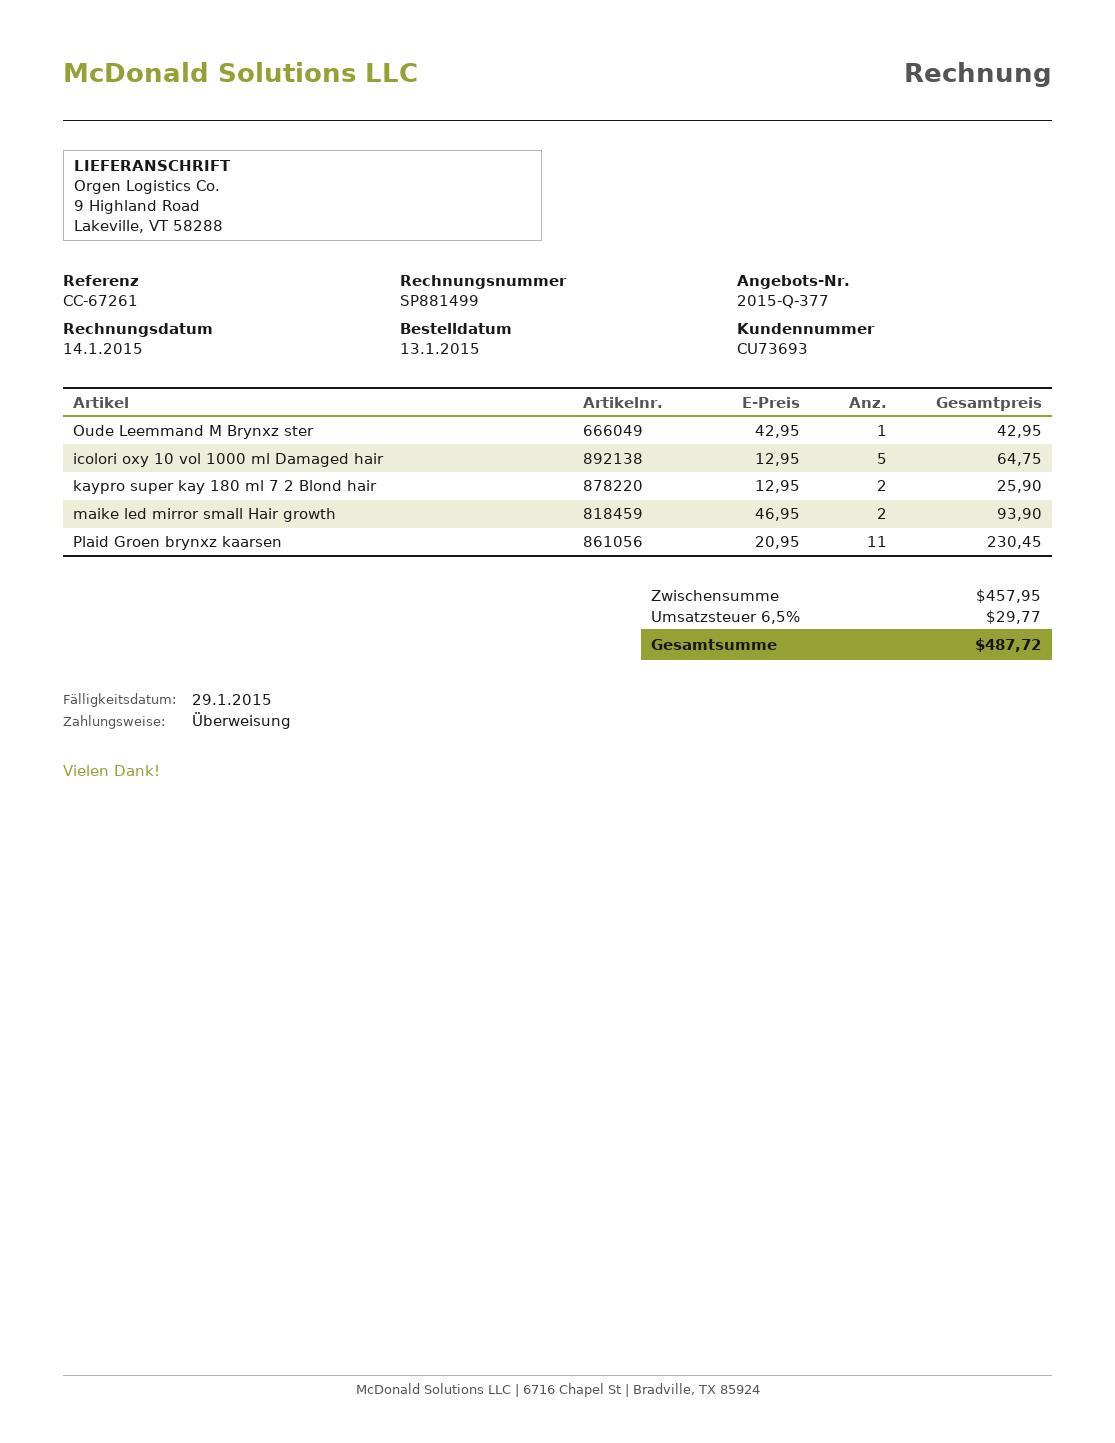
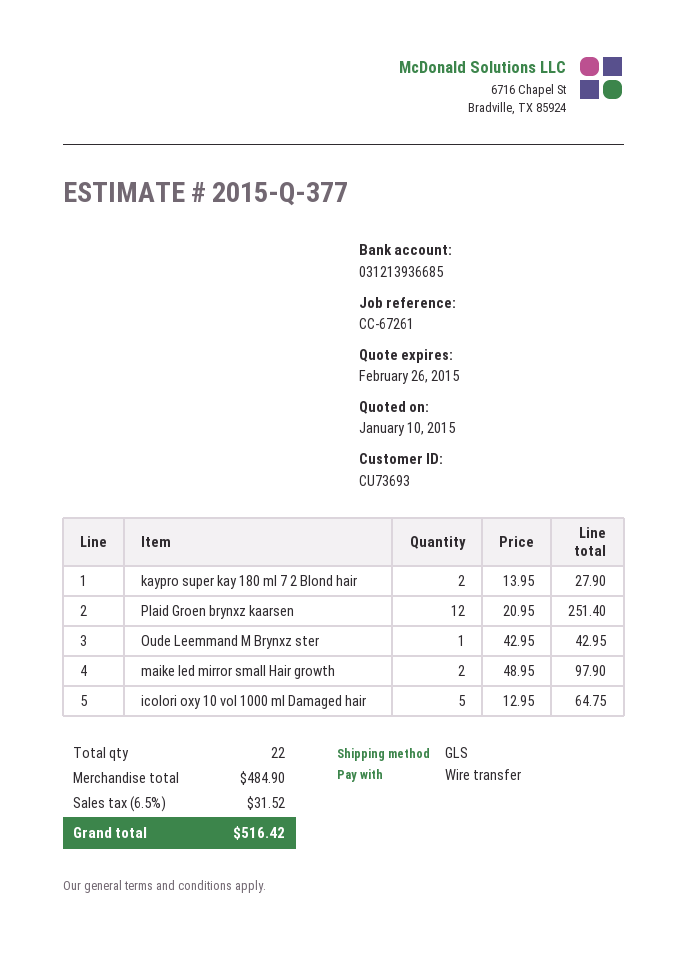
kaypro super kay 180 ml 7 2 Blond hair: 2 x 12.95 = 25.90 -> 2 x 13.95 = 27.90
maike led mirror small Hair growth: 2 x 46.95 = 93.90 -> 2 x 48.95 = 97.90
Plaid Groen brynxz kaarsen: 11 x 20.95 = 230.45 -> 12 x 20.95 = 251.40
subtotal: 457.95 -> 484.90
tax: 6.5% = 29.77 -> 6.5% = 31.52
total: 487.72 -> 516.42

